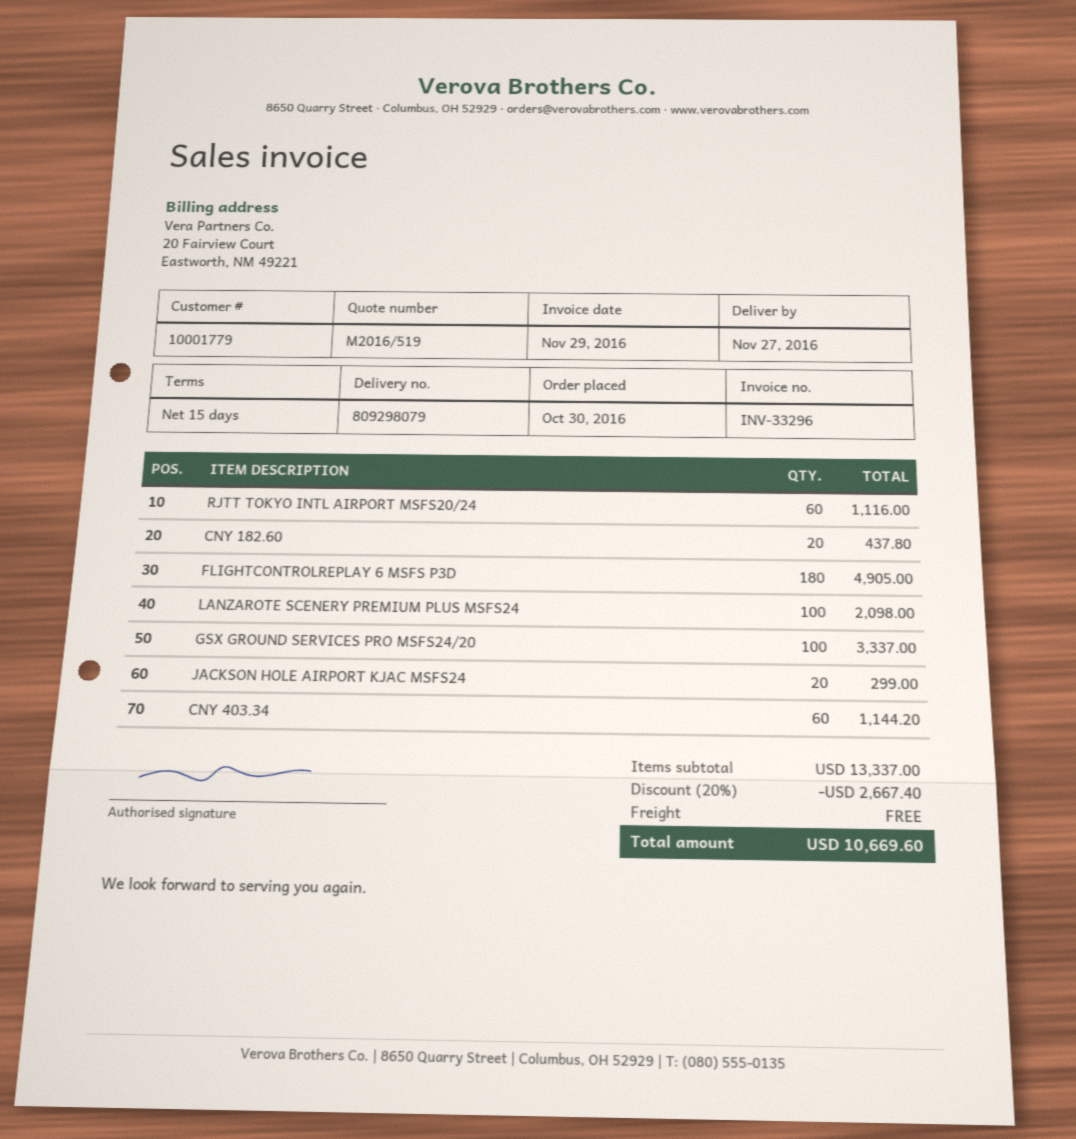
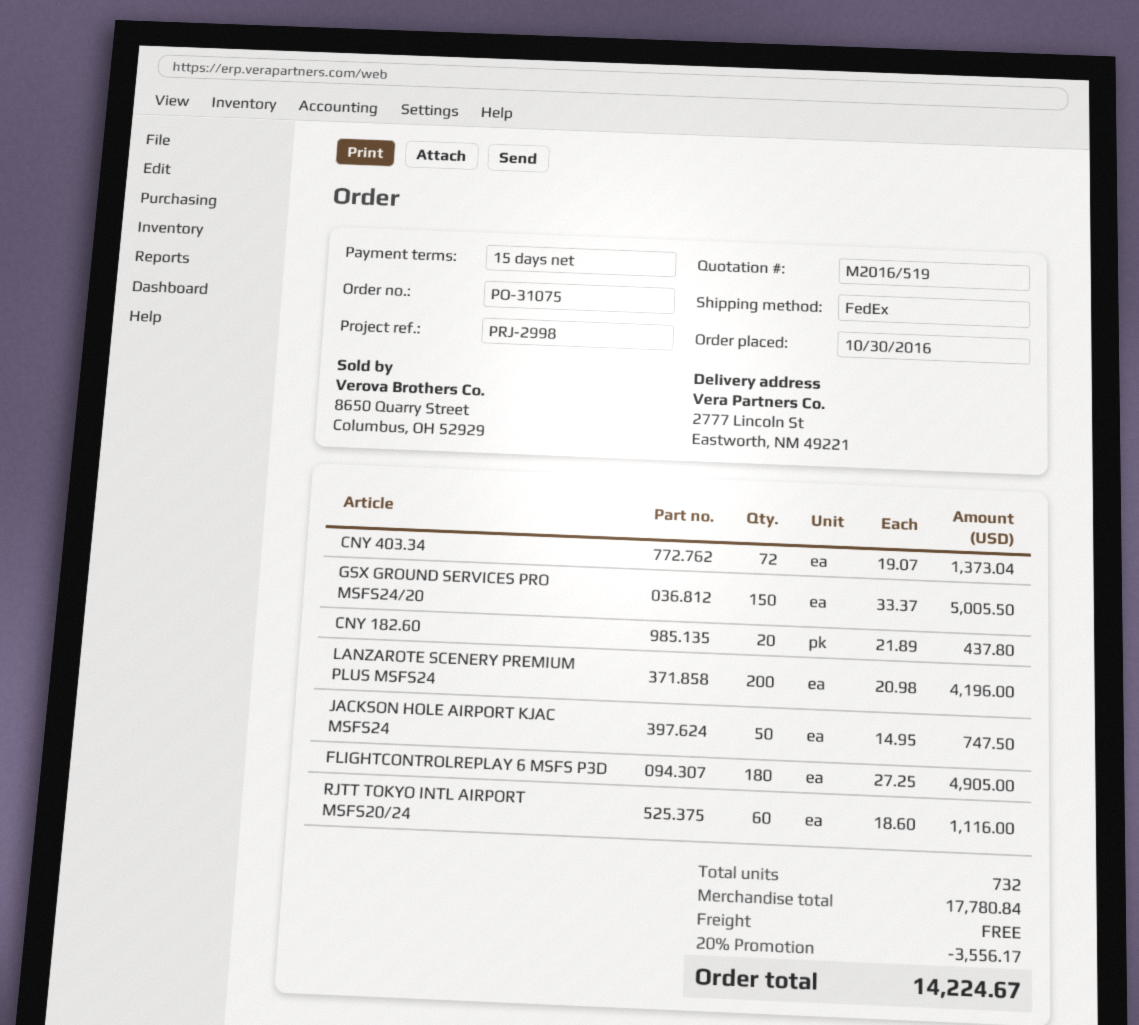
LANZAROTE SCENERY PREMIUM PLUS MSFS24: 100 for 2098.00 -> 200 for 4196.00
GSX GROUND SERVICES PRO MSFS24/20: 100 for 3337.00 -> 150 for 5005.50
JACKSON HOLE AIRPORT KJAC MSFS24: 20 for 299.00 -> 50 for 747.50
CNY 403.34: 60 for 1144.20 -> 72 for 1373.04
subtotal: 13337.00 -> 17780.84
discount: 20% = 2667.40 -> 20% = 3556.17
total: 10669.60 -> 14224.67

